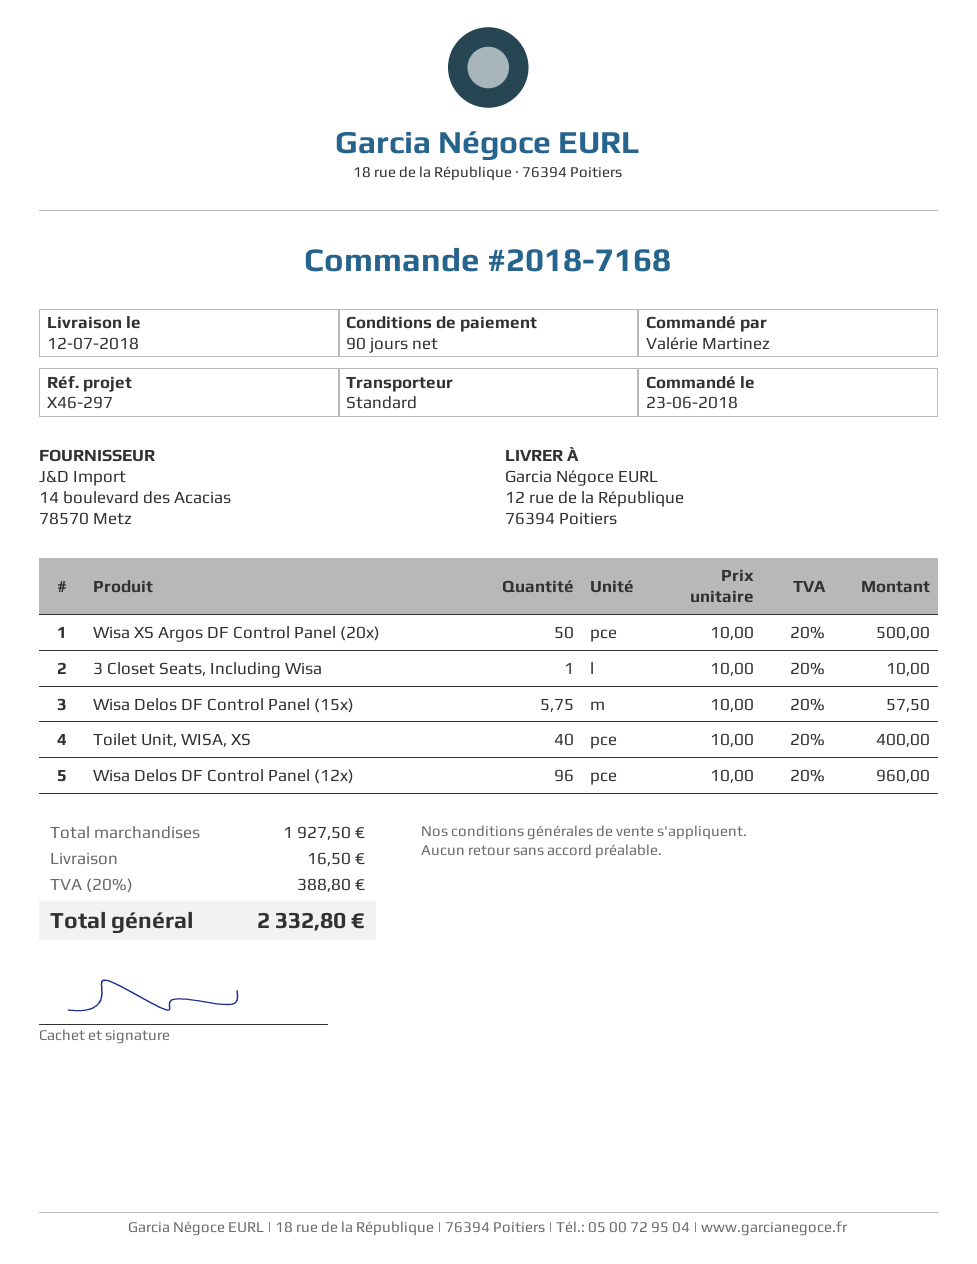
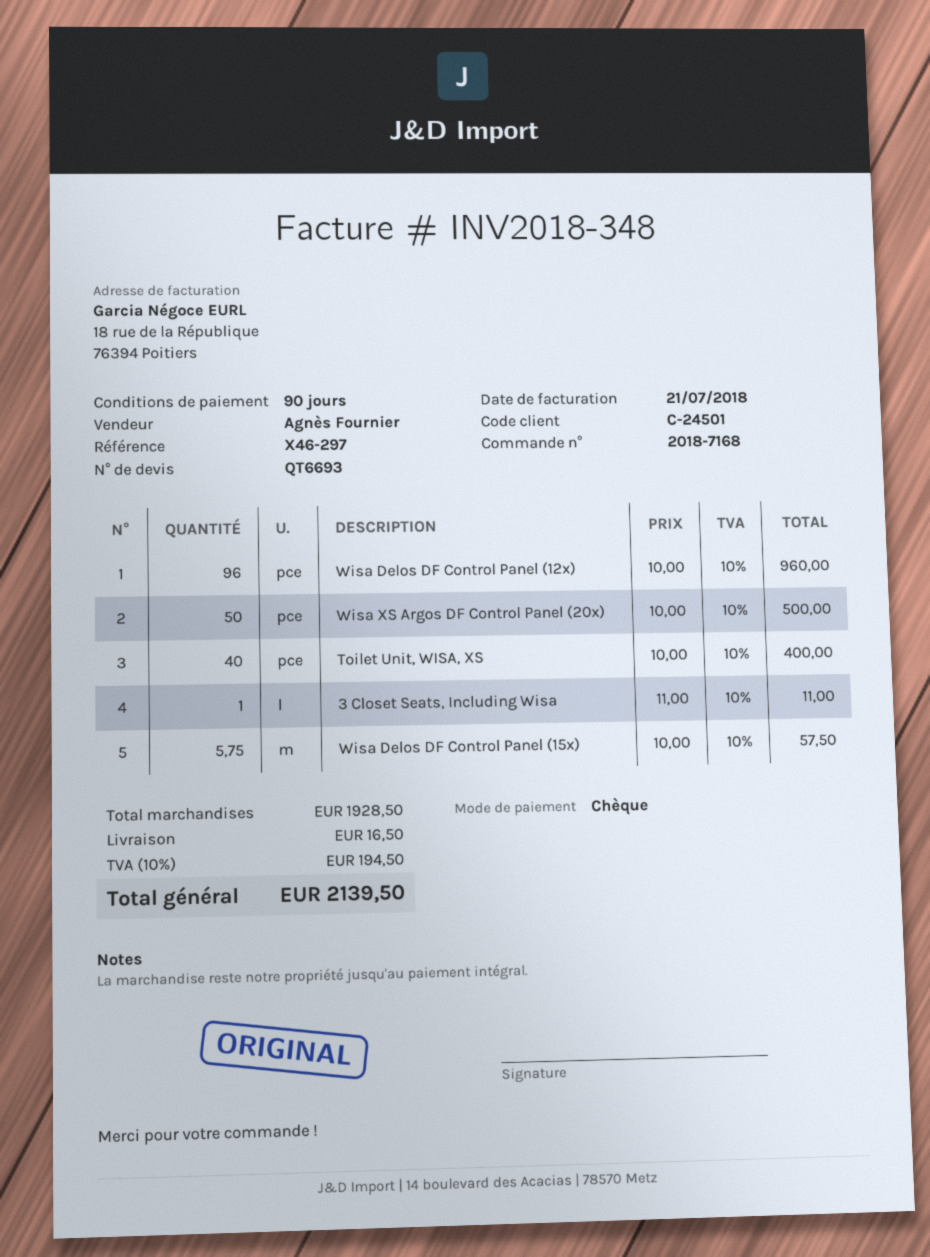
3 Closet Seats, Including Wisa: 1 x 10.00 = 10.00 -> 1 x 11.00 = 11.00
subtotal: 1927.50 -> 1928.50
tax: 20% = 388.80 -> 10% = 194.50
total: 2332.80 -> 2139.50

